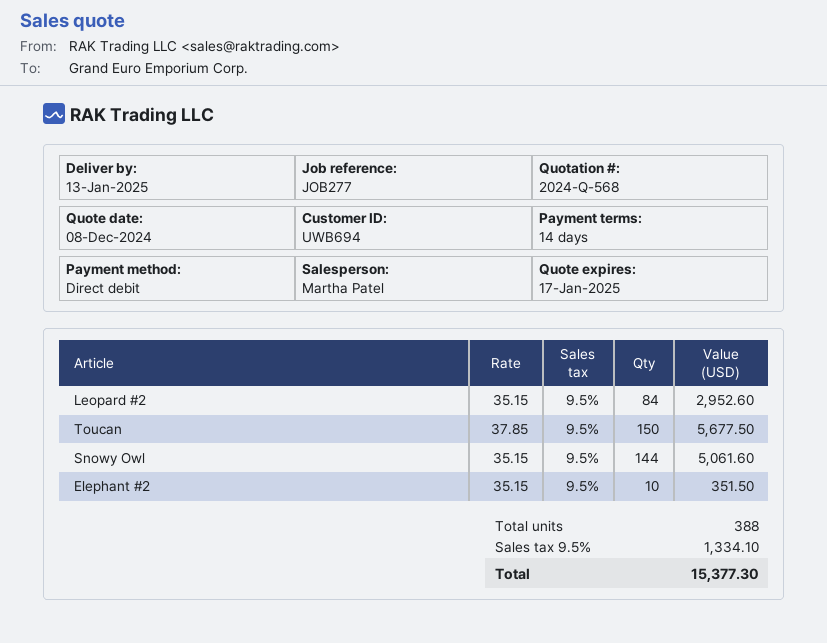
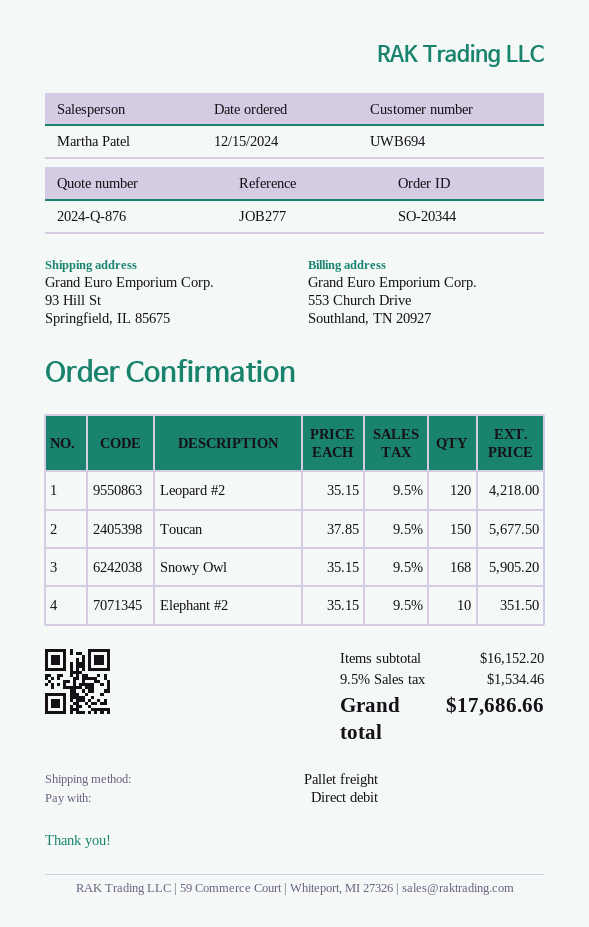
quote number: 2024-Q-568 -> 2024-Q-876
Leopard #2: 84 x 35.15 = 2952.60 -> 120 x 35.15 = 4218.00
Snowy Owl: 144 x 35.15 = 5061.60 -> 168 x 35.15 = 5905.20
tax: 9.5% = 1334.10 -> 9.5% = 1534.46
total: 15377.30 -> 17686.66

